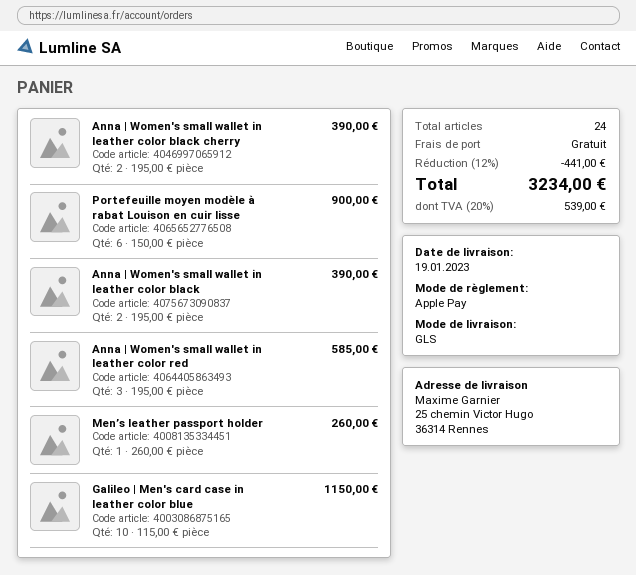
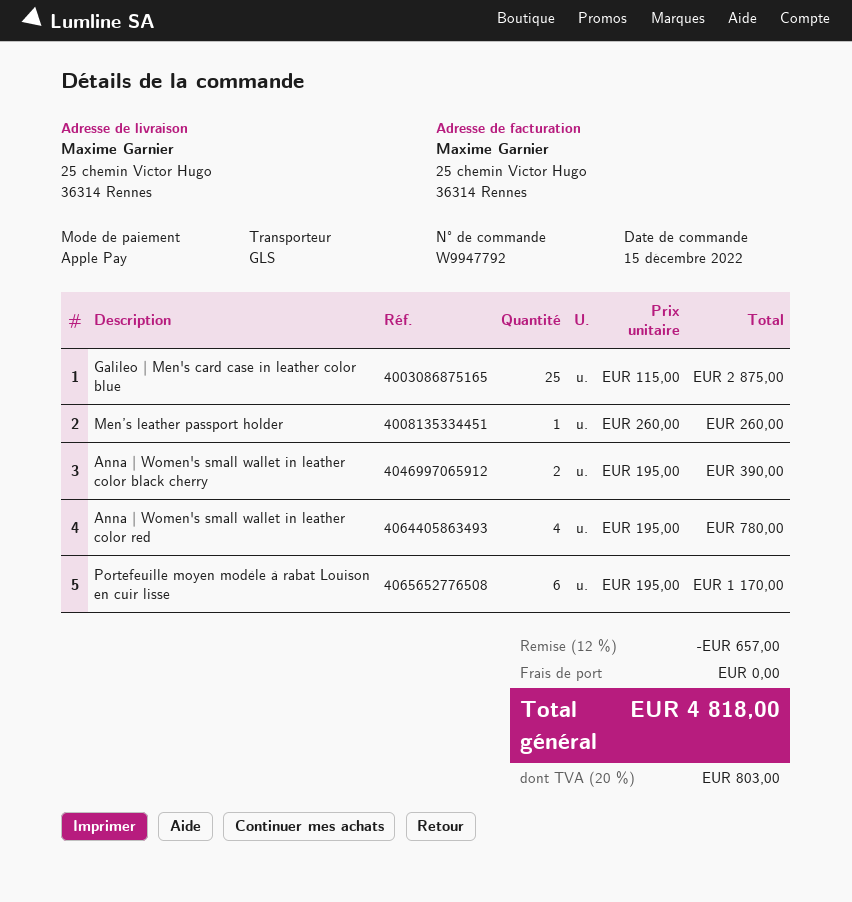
Portefeuille moyen modèle à rabat Louison en cuir lisse: 6 x 150.00 = 900.00 -> 6 x 195.00 = 1170.00
Anna | Women's small wallet in leather color black: 2 x 195.00 = 390.00 -> none
Anna | Women's small wallet in leather color red: 3 x 195.00 = 585.00 -> 4 x 195.00 = 780.00
Galileo | Men's card case in leather color blue: 10 x 115.00 = 1150.00 -> 25 x 115.00 = 2875.00
discount: 12% = 441.00 -> 12% = 657.00
tax: 20% = 539.00 -> 20% = 803.00
total: 3234.00 -> 4818.00

